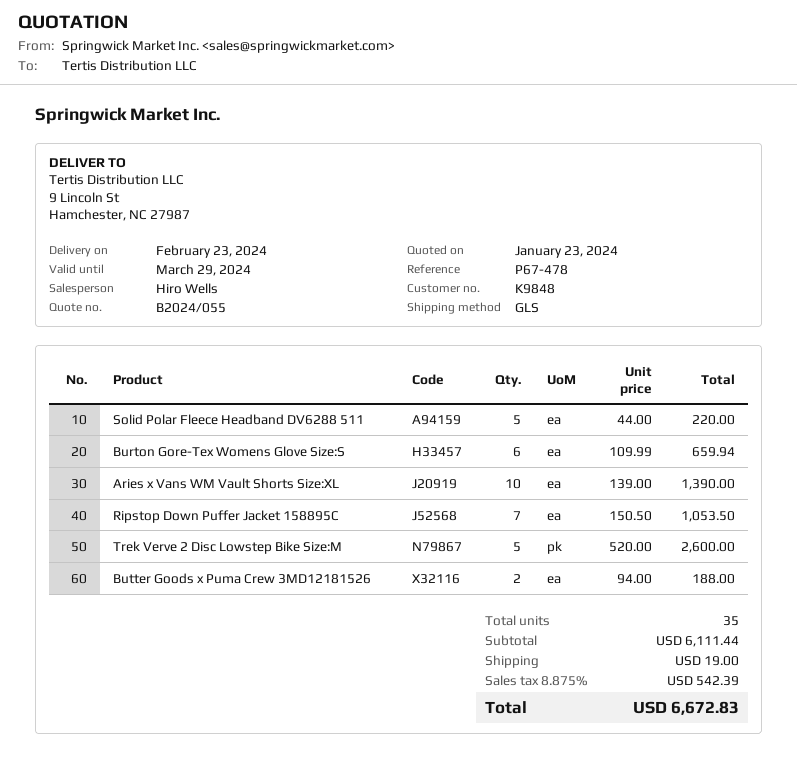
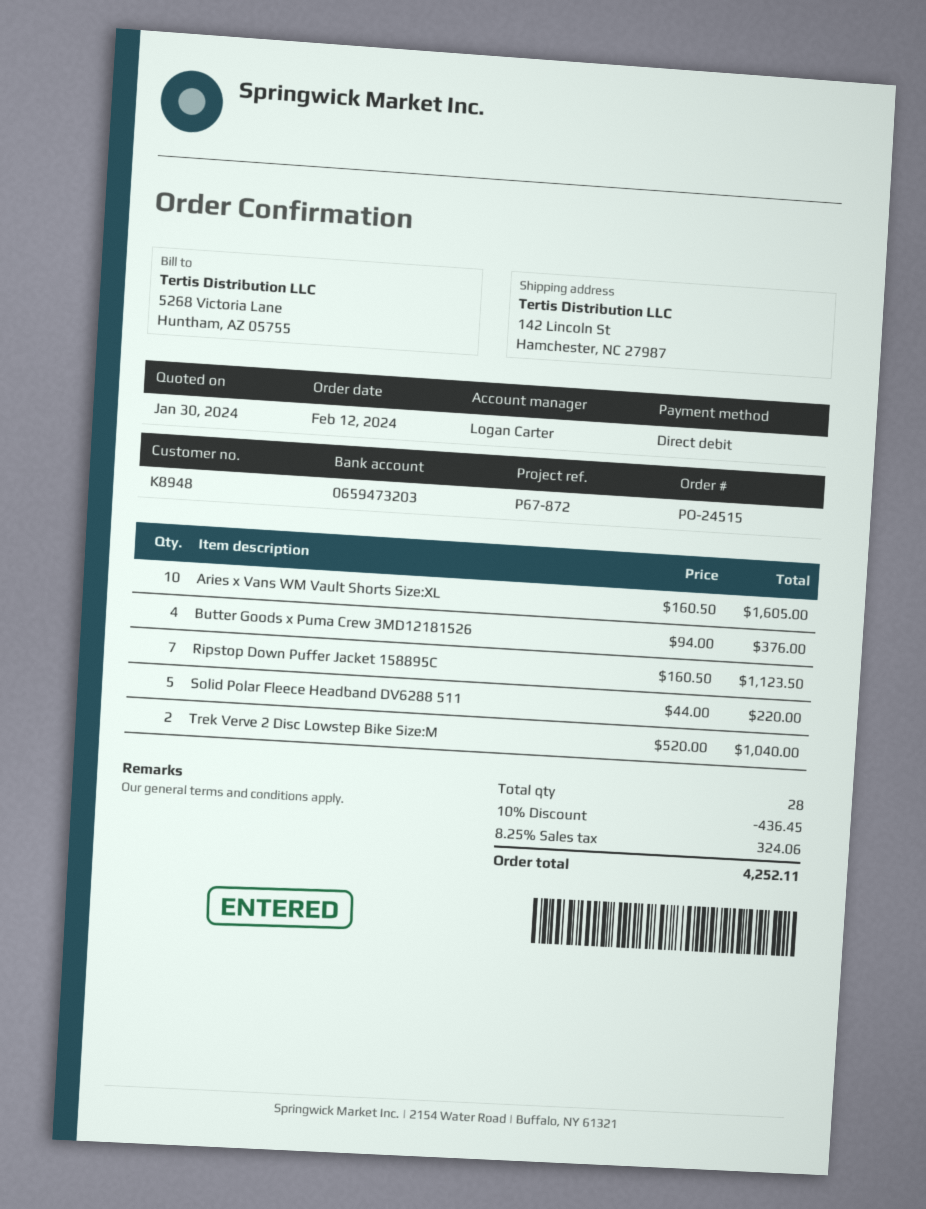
quote date: 2024-01-23 -> 2024-01-30
customer number: K9848 -> K8948
reference: P67-478 -> P67-872
sales rep: Hiro Wells -> Logan Carter
ship to: 9 Lincoln St, Hamchester, NC 27987 -> 142 Lincoln St, Hamchester, NC 27987
Burton Gore-Tex Womens Glove Size:S: 6 x 109.99 = 659.94 -> none
Aries x Vans WM Vault Shorts Size:XL: 10 x 139.00 = 1390.00 -> 10 x 160.50 = 1605.00
Ripstop Down Puffer Jacket 158895C: 7 x 150.50 = 1053.50 -> 7 x 160.50 = 1123.50
Trek Verve 2 Disc Lowstep Bike Size:M: 5 x 520.00 = 2600.00 -> 2 x 520.00 = 1040.00
Butter Goods x Puma Crew 3MD12181526: 2 x 94.00 = 188.00 -> 4 x 94.00 = 376.00
total quantity: 35 -> 28
discount: none -> 10% = 436.45
shipping: 19.00 -> none
tax: 8.875% = 542.39 -> 8.25% = 324.06
total: 6672.83 -> 4252.11

